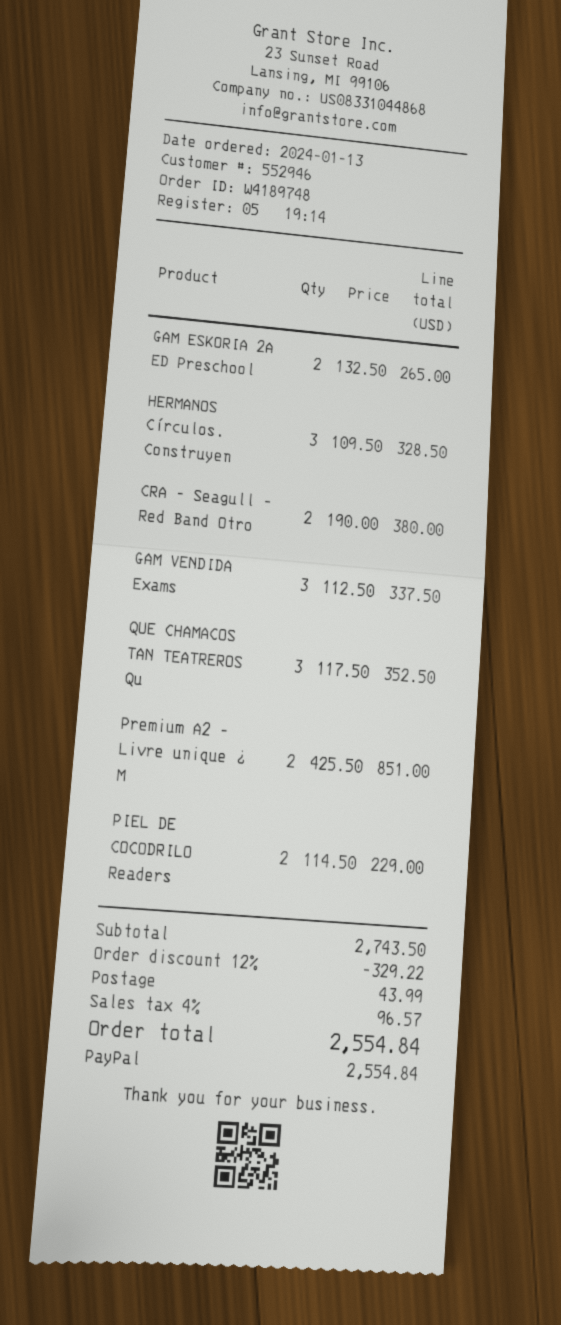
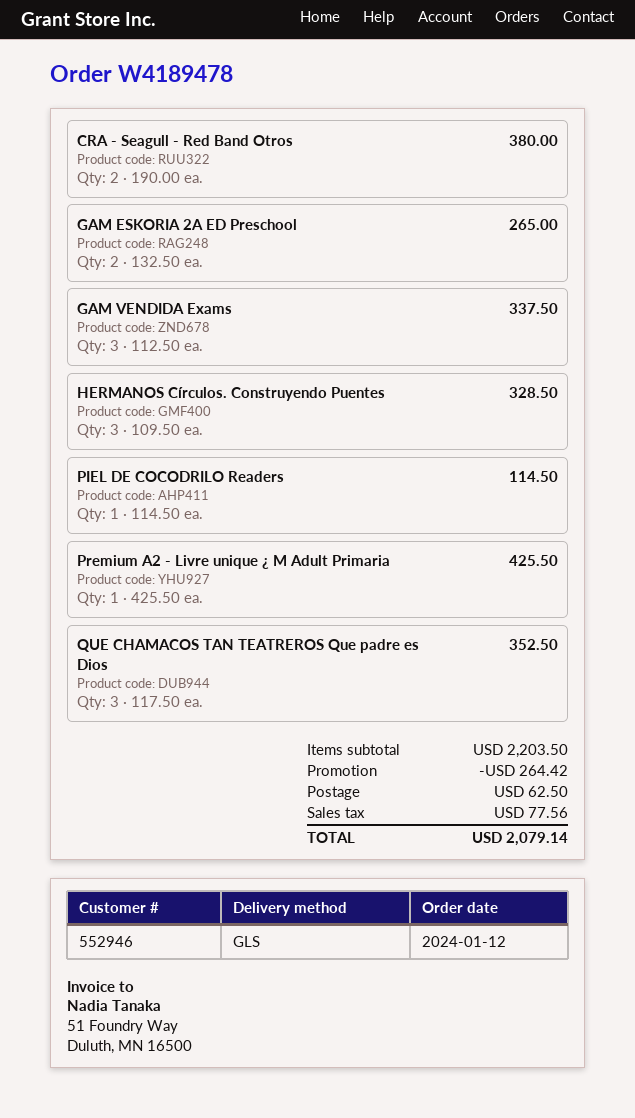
order number: W4189748 -> W4189478
order date: 2024-01-13 -> 2024-01-12
Premium A2 - Livre unique ¿ M: 2 x 425.50 = 851.00 -> 1 x 425.50 = 425.50
PIEL DE COCODRILO Readers: 2 x 114.50 = 229.00 -> 1 x 114.50 = 114.50
subtotal: 2743.50 -> 2203.50
discount: 329.22 -> 264.42
shipping: 43.99 -> 62.50
tax: 96.57 -> 77.56
total: 2554.84 -> 2079.14

